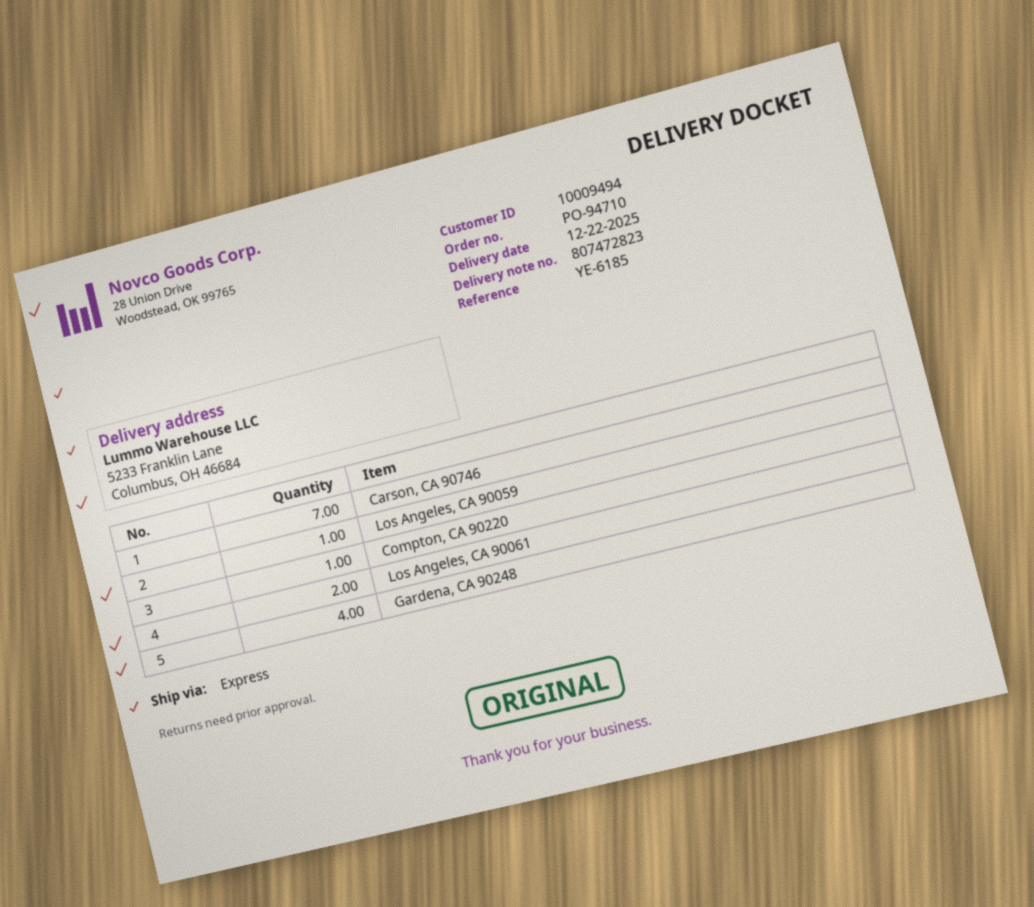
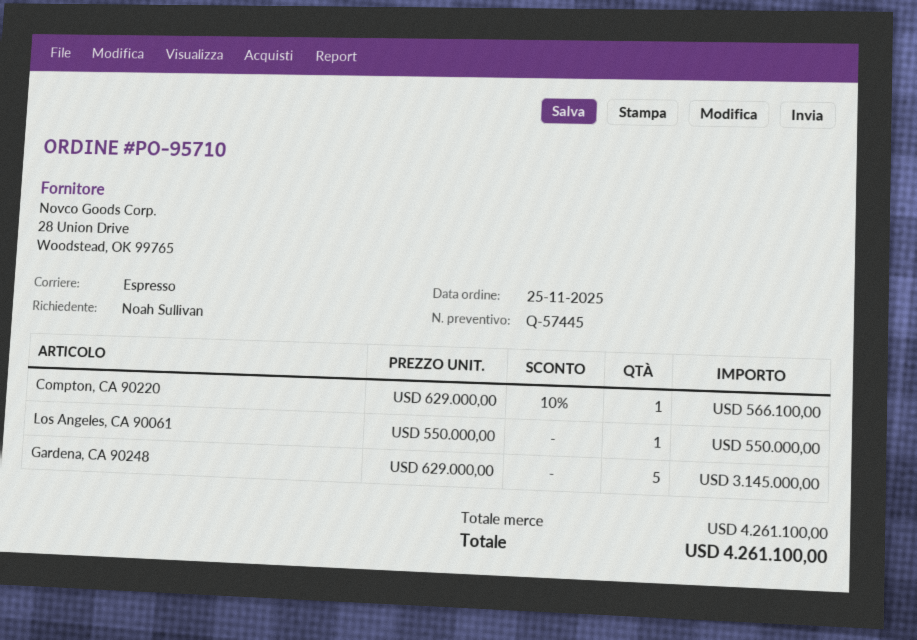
order number: PO-94710 -> PO-95710
Carson, CA 90746: 7 -> none
Los Angeles, CA 90059: 1 -> none
Los Angeles, CA 90061: 2 -> 1
Gardena, CA 90248: 4 -> 5

